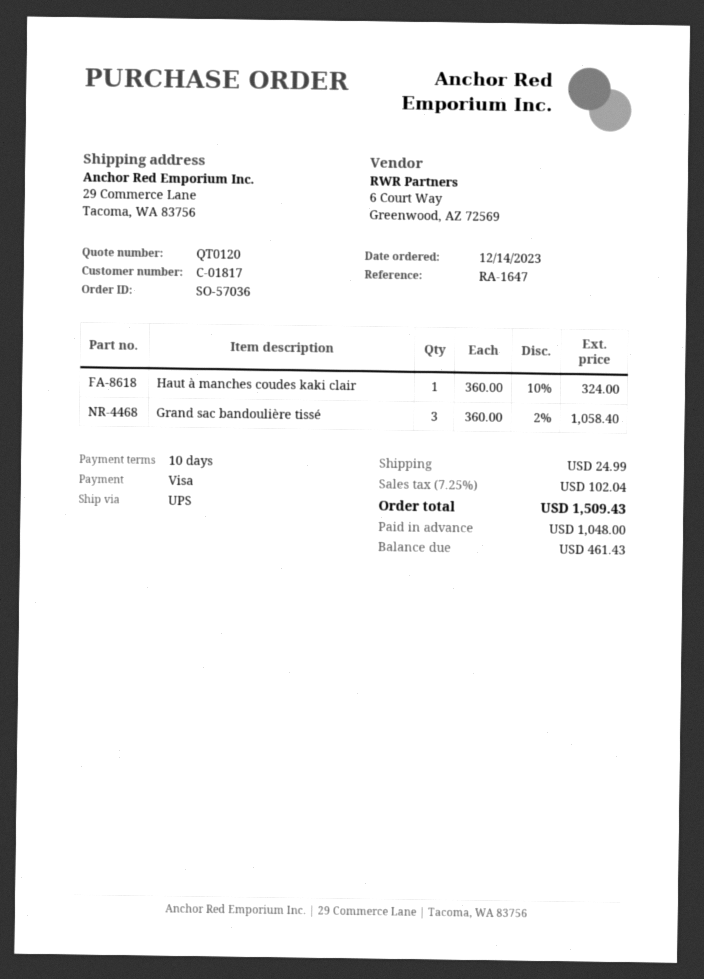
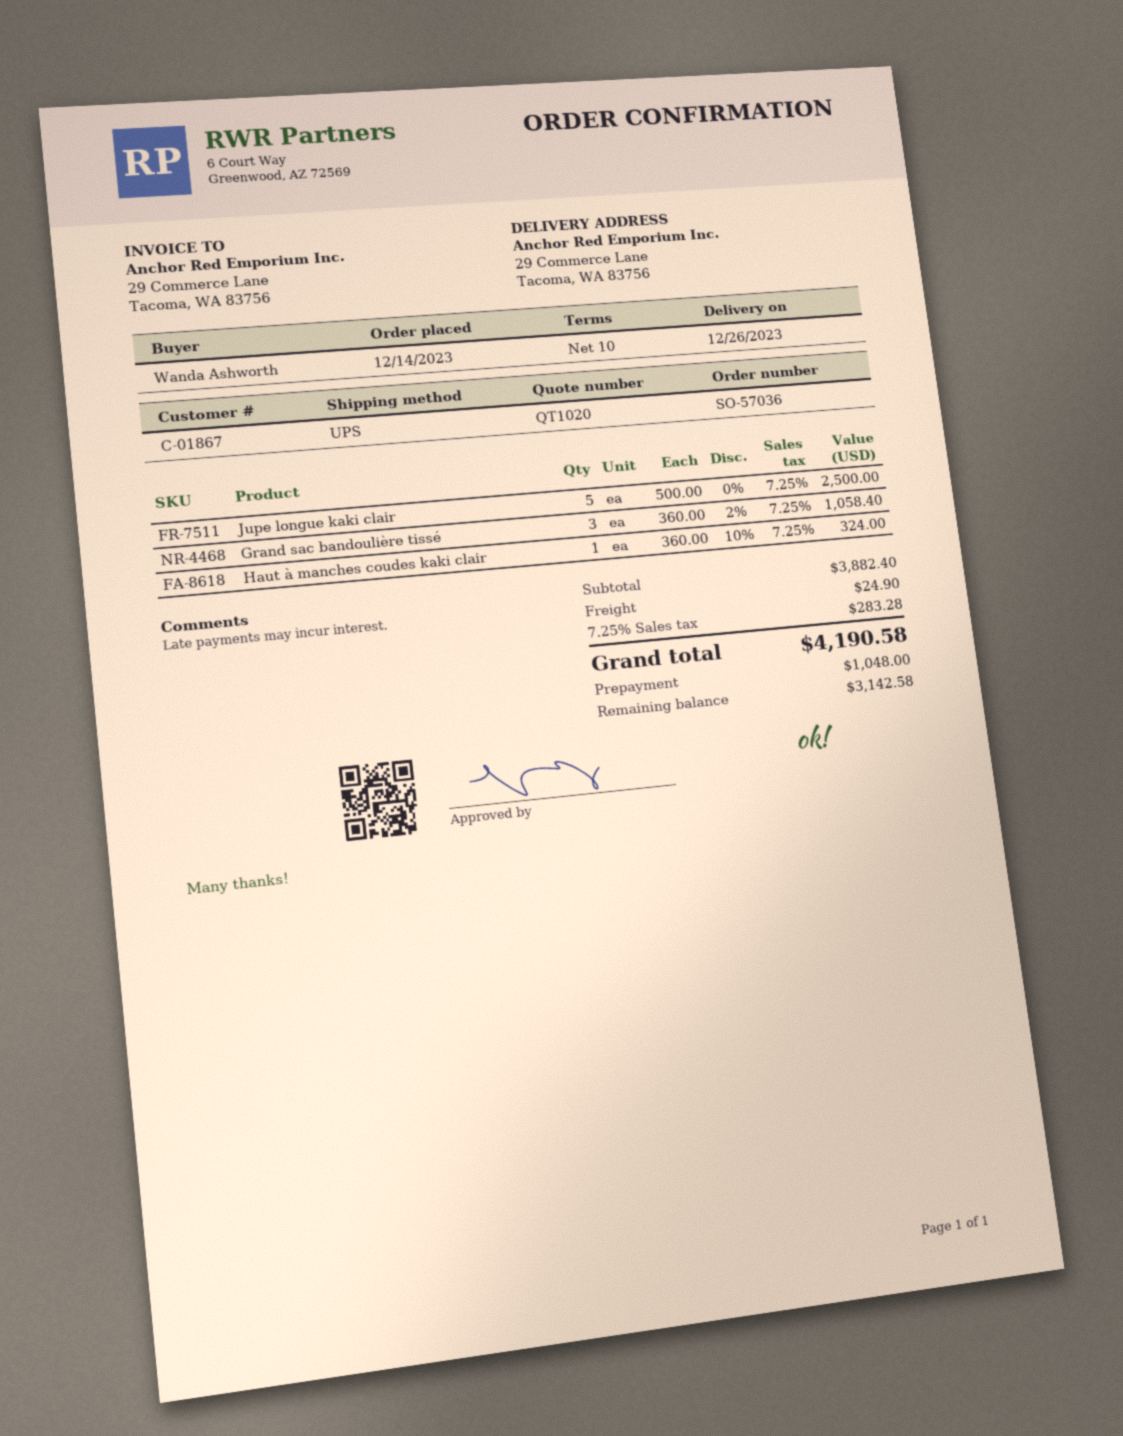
quote number: QT0120 -> QT1020
customer number: C-01817 -> C-01867
Jupe longue kaki clair: none -> 5 x 500.00 = 2500.00
shipping: 24.99 -> 24.90
tax: 7.25% = 102.04 -> 7.25% = 283.28
total: 1509.43 -> 4190.58
balance: 461.43 -> 3142.58

